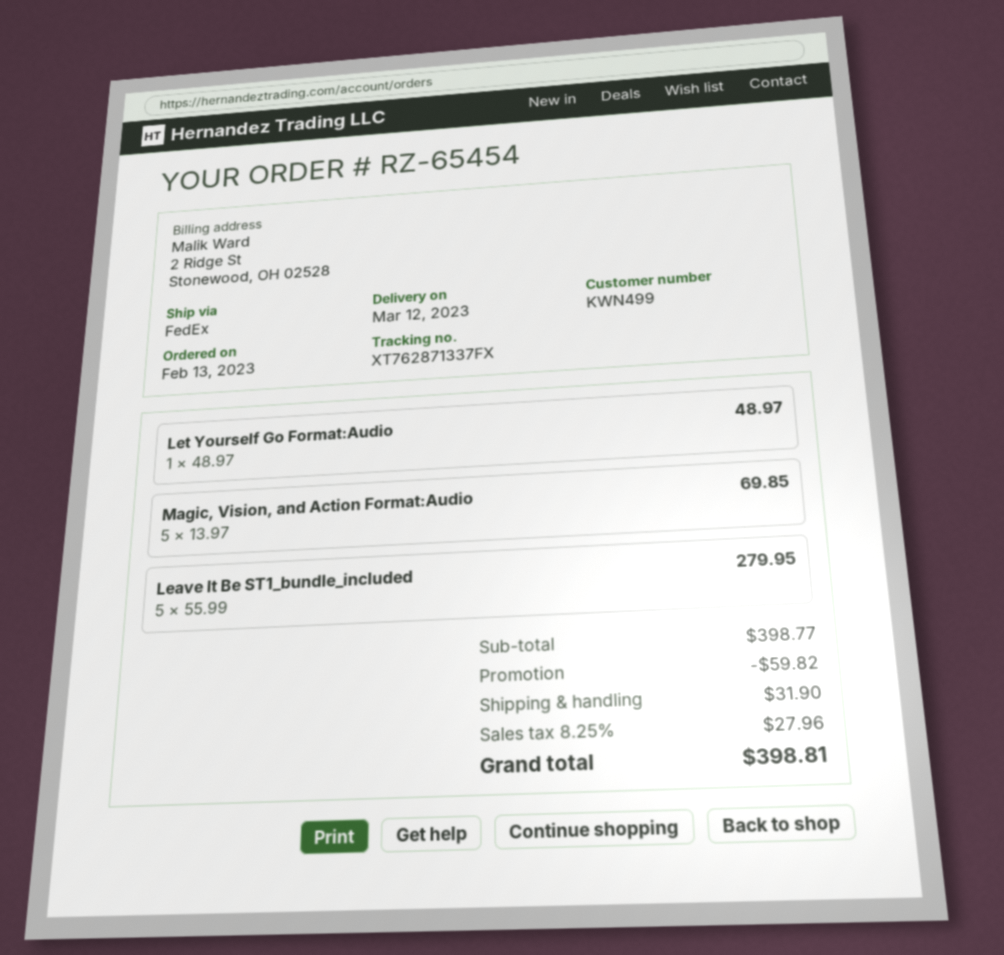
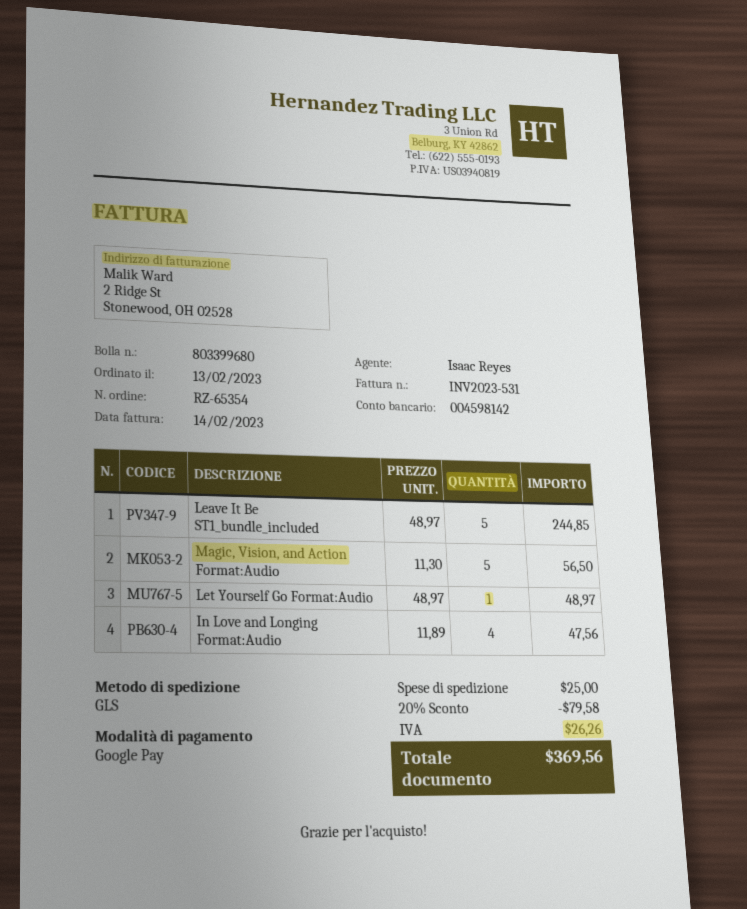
order number: RZ-65454 -> RZ-65354
shipping method: FedEx -> GLS
Magic, Vision, and Action Format:Audio: 5 x 13.97 = 69.85 -> 5 x 11.30 = 56.50
Leave It Be ST1_bundle_included: 5 x 55.99 = 279.95 -> 5 x 48.97 = 244.85
In Love and Longing Format:Audio: none -> 4 x 11.89 = 47.56
discount: 59.82 -> 79.58
shipping: 31.90 -> 25.00
tax: 27.96 -> 26.26
total: 398.81 -> 369.56

